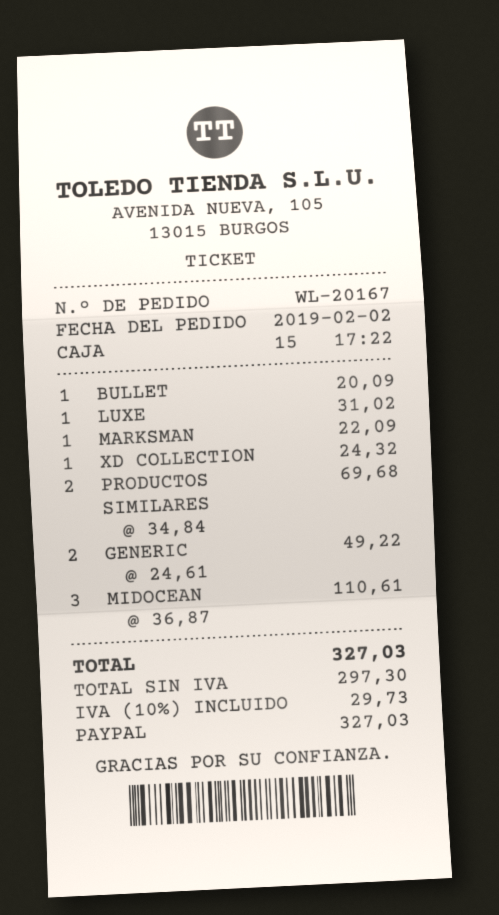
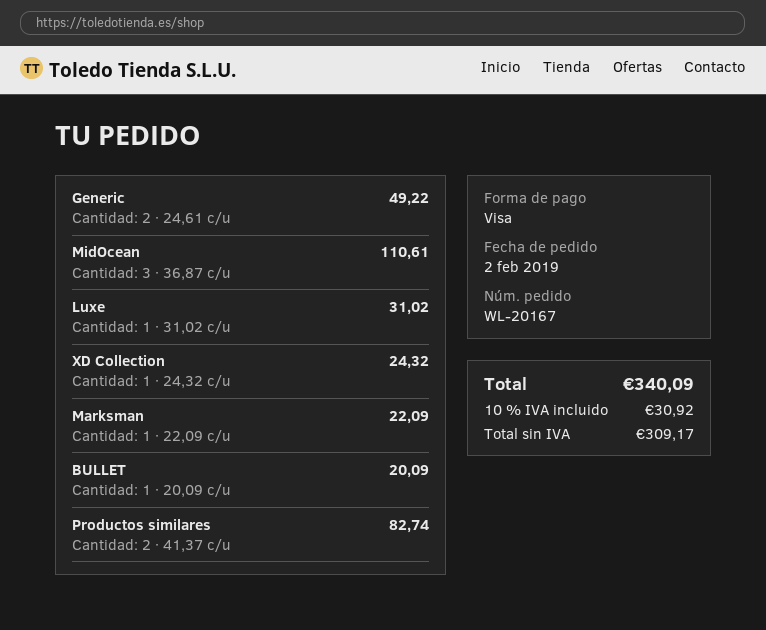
payment method: PayPal -> Visa
PRODUCTOS SIMILARES: 2 x 34.84 = 69.68 -> 2 x 41.37 = 82.74
net: 297.30 -> 309.17
tax: 10% = 29.73 -> 10% = 30.92
total: 327.03 -> 340.09

